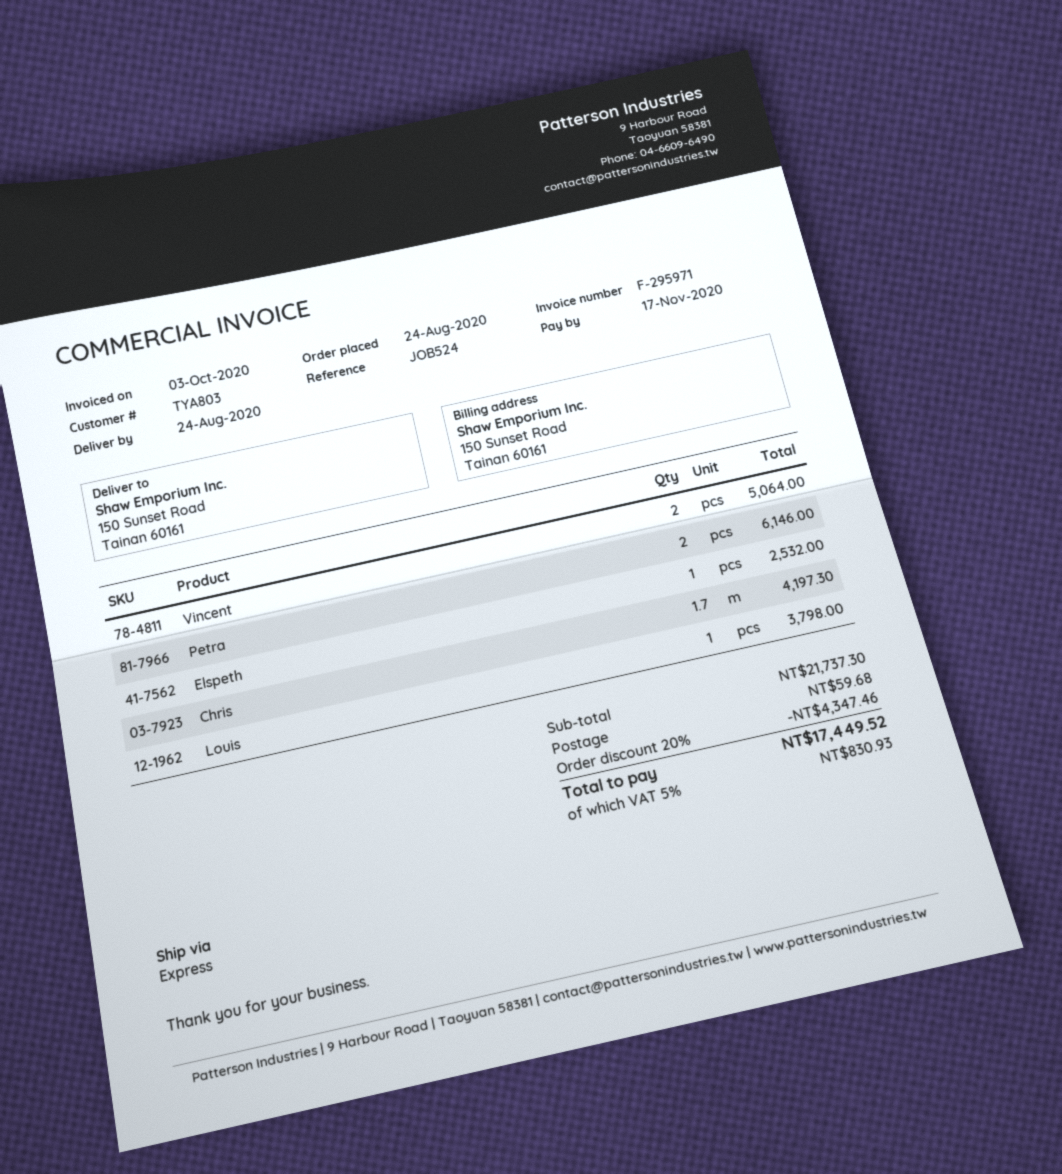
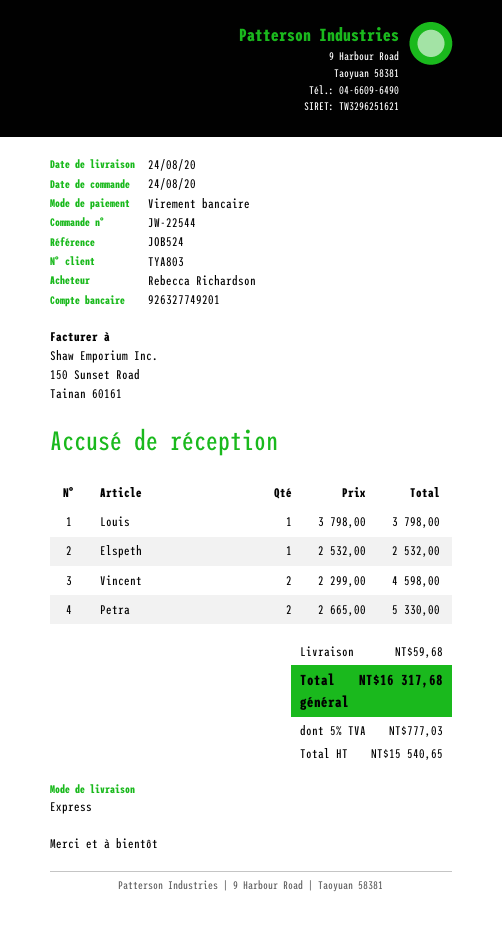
Vincent: 2 for 5064.00 -> 2 for 4598.00
Petra: 2 for 6146.00 -> 2 for 5330.00
Chris: 1.7 for 4197.30 -> none
discount: 20% = 4347.46 -> none
tax: 5% = 830.93 -> 5% = 777.03
total: 17449.52 -> 16317.68

